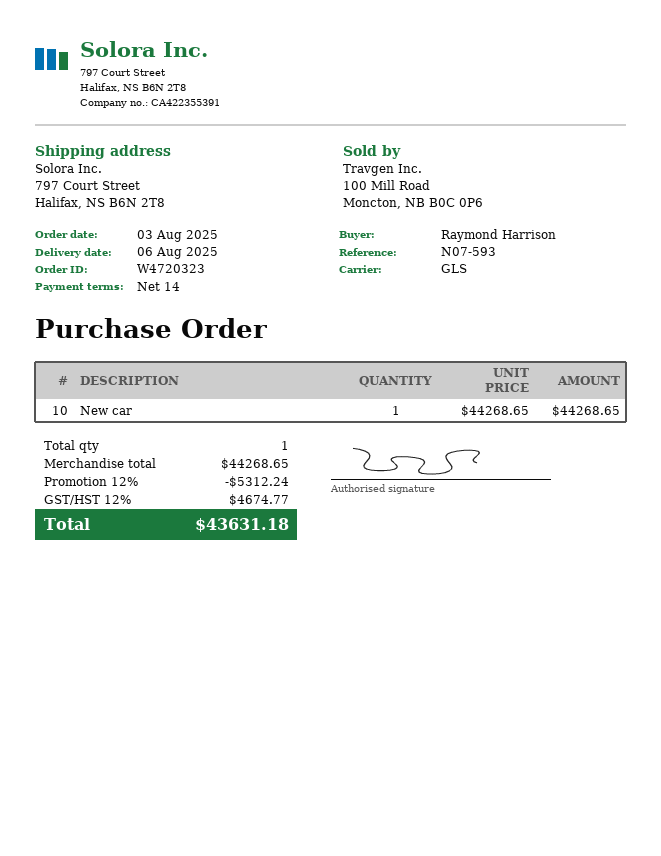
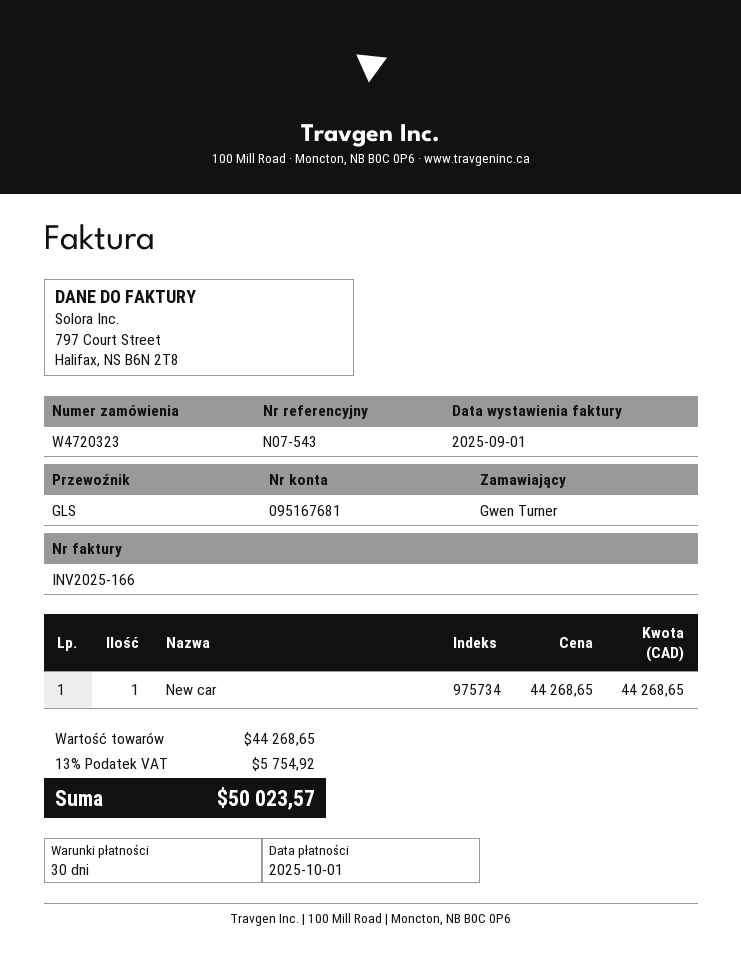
payment terms: 14 days -> 30 days
reference: N07-593 -> N07-543
ordered by: Raymond Harrison -> Gwen Turner
discount: 12% = 5312.24 -> none
tax: 12% = 4674.77 -> 13% = 5754.92
total: 43631.18 -> 50023.57

